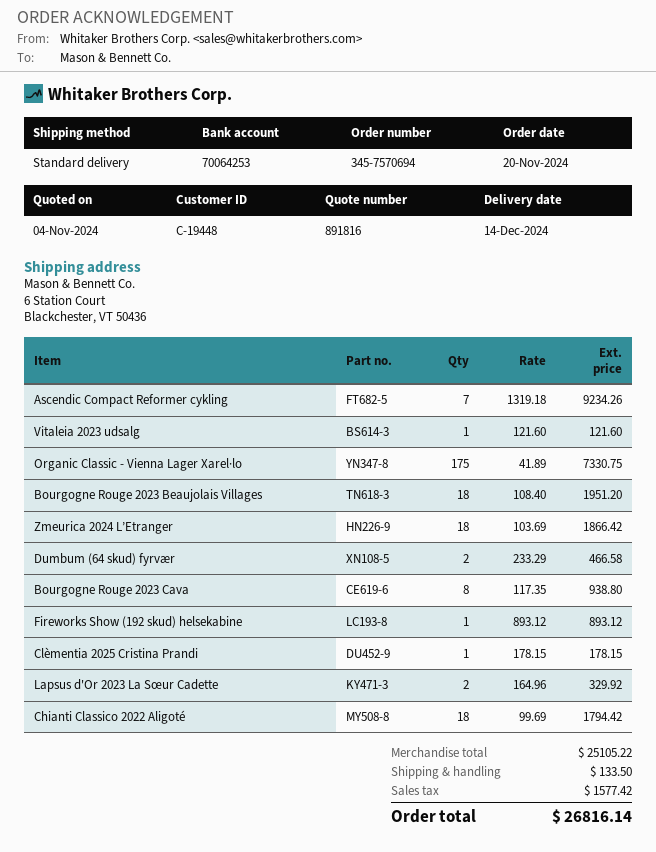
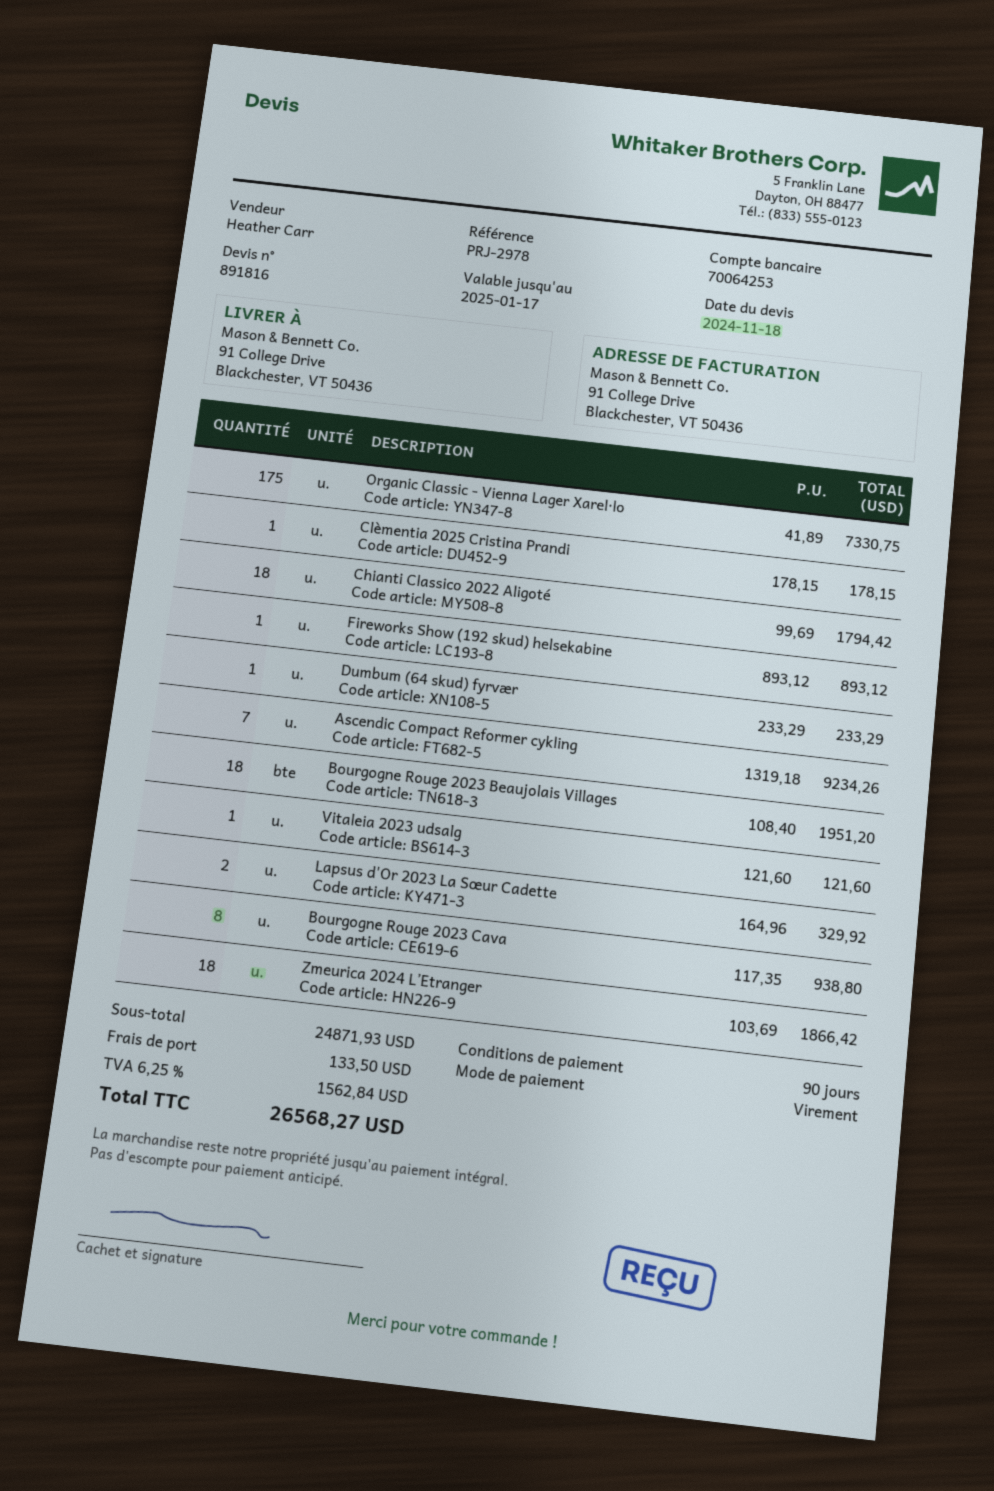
quote date: 2024-11-04 -> 2024-11-18
ship to: 6 Station Court, Blackchester, VT 50436 -> 91 College Drive, Blackchester, VT 50436
Dumbum (64 skud) fyrvær: 2 x 233.29 = 466.58 -> 1 x 233.29 = 233.29
subtotal: 25105.22 -> 24871.93
tax: 1577.42 -> 1562.84
total: 26816.14 -> 26568.27

